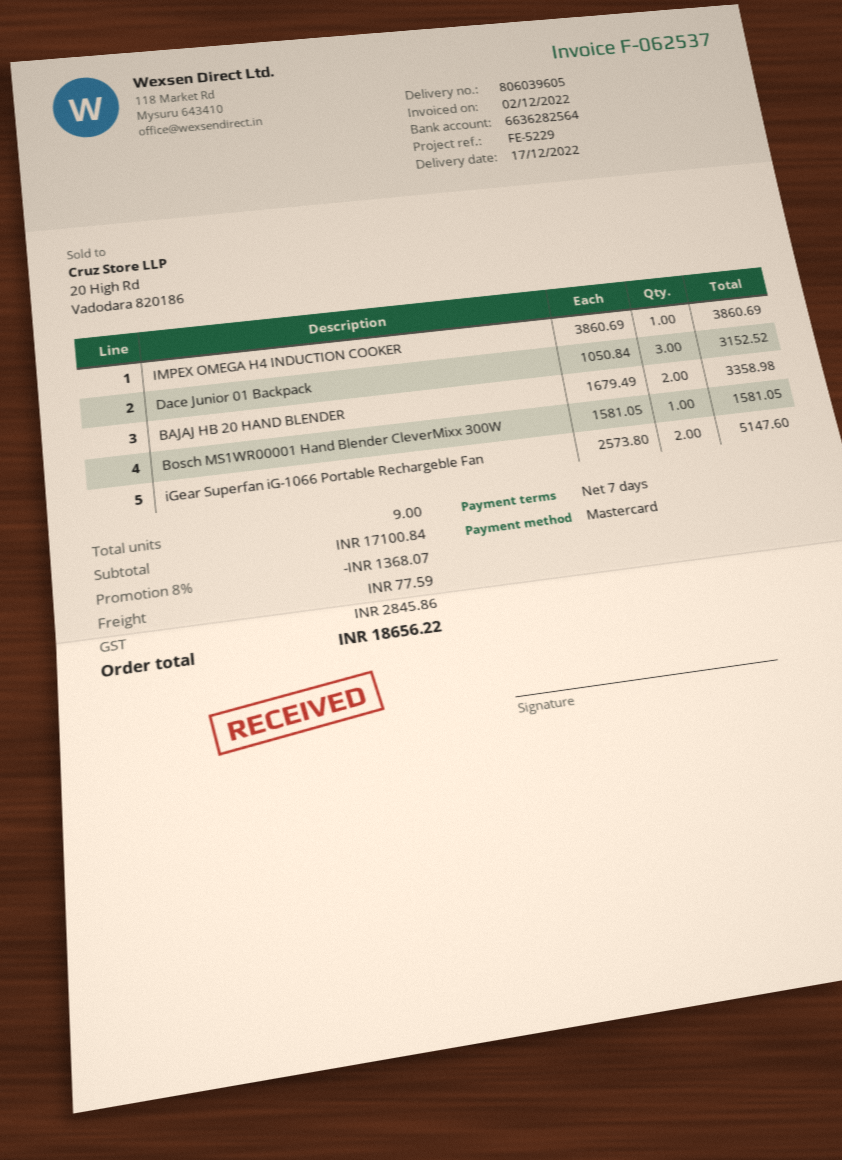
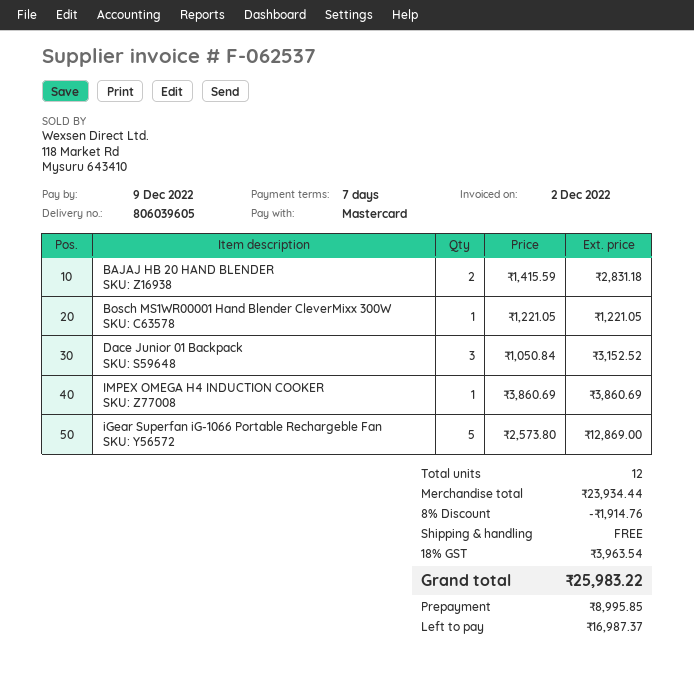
BAJAJ HB 20 HAND BLENDER: 2 x 1679.49 = 3358.98 -> 2 x 1415.59 = 2831.18
Bosch MS1WR00001 Hand Blender CleverMixx 300W: 1 x 1581.05 = 1581.05 -> 1 x 1221.05 = 1221.05
iGear Superfan iG-1066 Portable Rechargeble Fan: 2 x 2573.80 = 5147.60 -> 5 x 2573.80 = 12869.00
total quantity: 9 -> 12
subtotal: 17100.84 -> 23934.44
discount: 8% = 1368.07 -> 8% = 1914.76
shipping: 77.59 -> 0.00
tax: 2845.86 -> 3963.54
total: 18656.22 -> 25983.22

